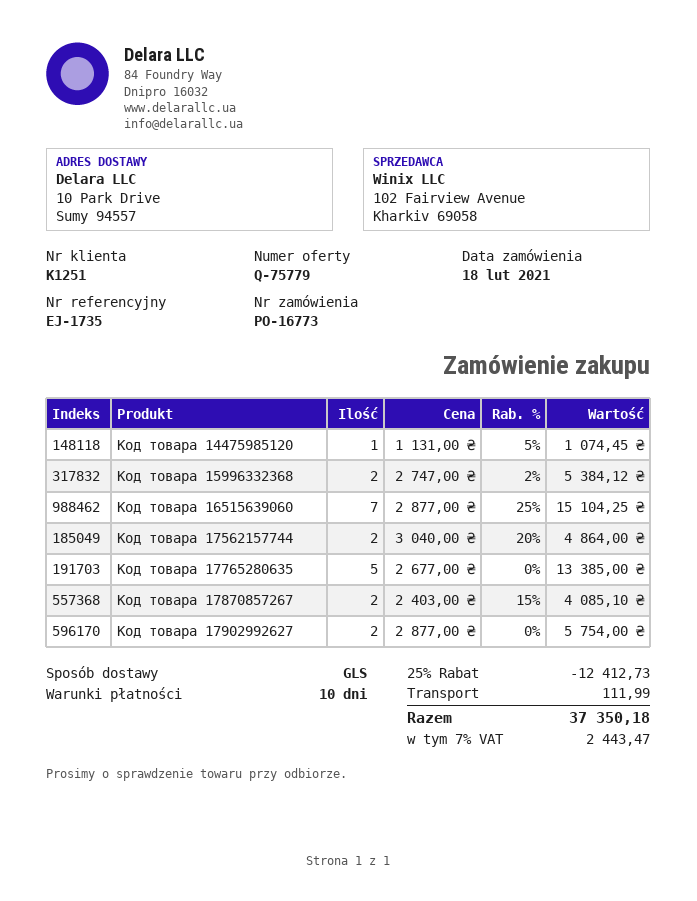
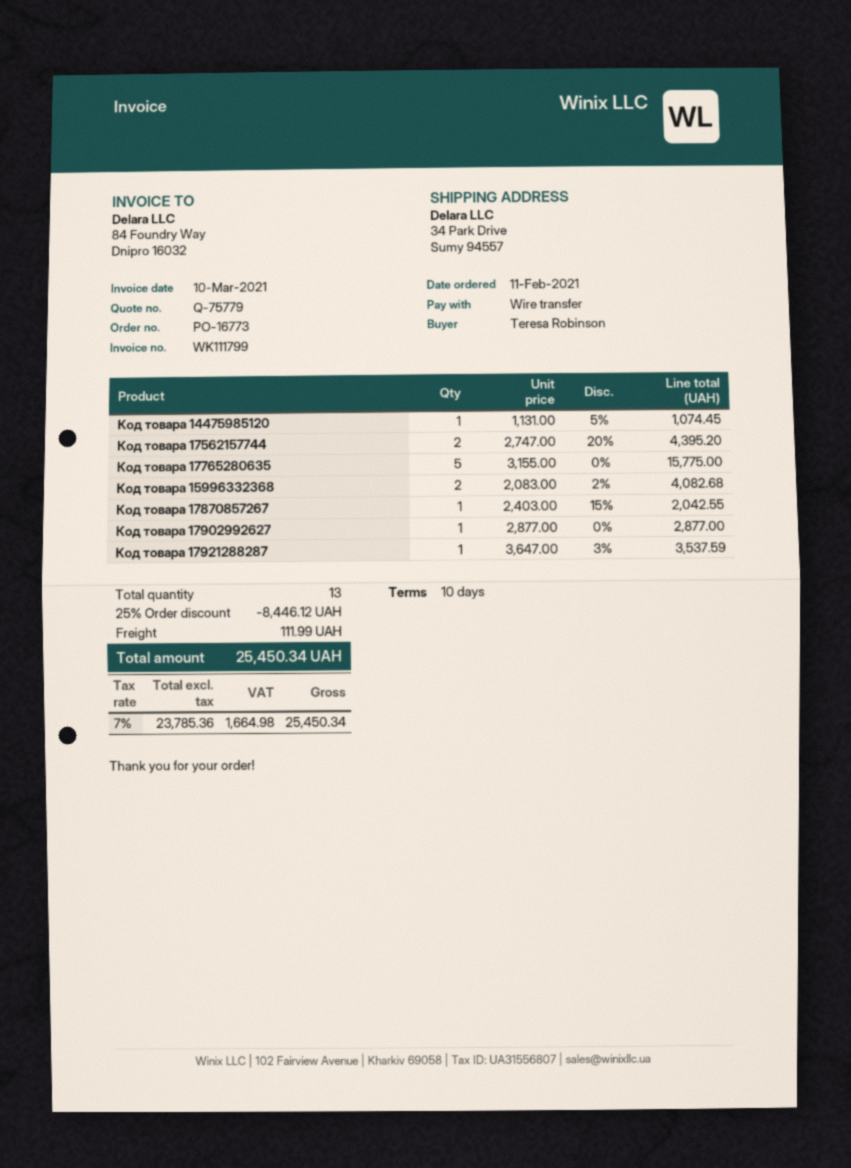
order date: 2021-02-18 -> 2021-02-11
ship to: 10 Park Drive, Sumy 94557 -> 34 Park Drive, Sumy 94557
Код товара 15996332368: 2 x 2747.00 - 2% = 5384.12 -> 2 x 2083.00 - 2% = 4082.68
Код товара 16515639060: 7 x 2877.00 - 25% = 15104.25 -> none
Код товара 17562157744: 2 x 3040.00 - 20% = 4864.00 -> 2 x 2747.00 - 20% = 4395.20
Код товара 17765280635: 5 x 2677.00 = 13385.00 -> 5 x 3155.00 = 15775.00
Код товара 17870857267: 2 x 2403.00 - 15% = 4085.10 -> 1 x 2403.00 - 15% = 2042.55
Код товара 17902992627: 2 x 2877.00 = 5754.00 -> 1 x 2877.00 = 2877.00
Код товара 17921288287: none -> 1 x 3647.00 - 3% = 3537.59
discount: 25% = 12412.73 -> 25% = 8446.12
tax: 7% = 2443.47 -> 7% = 1664.98
total: 37350.18 -> 25450.34

